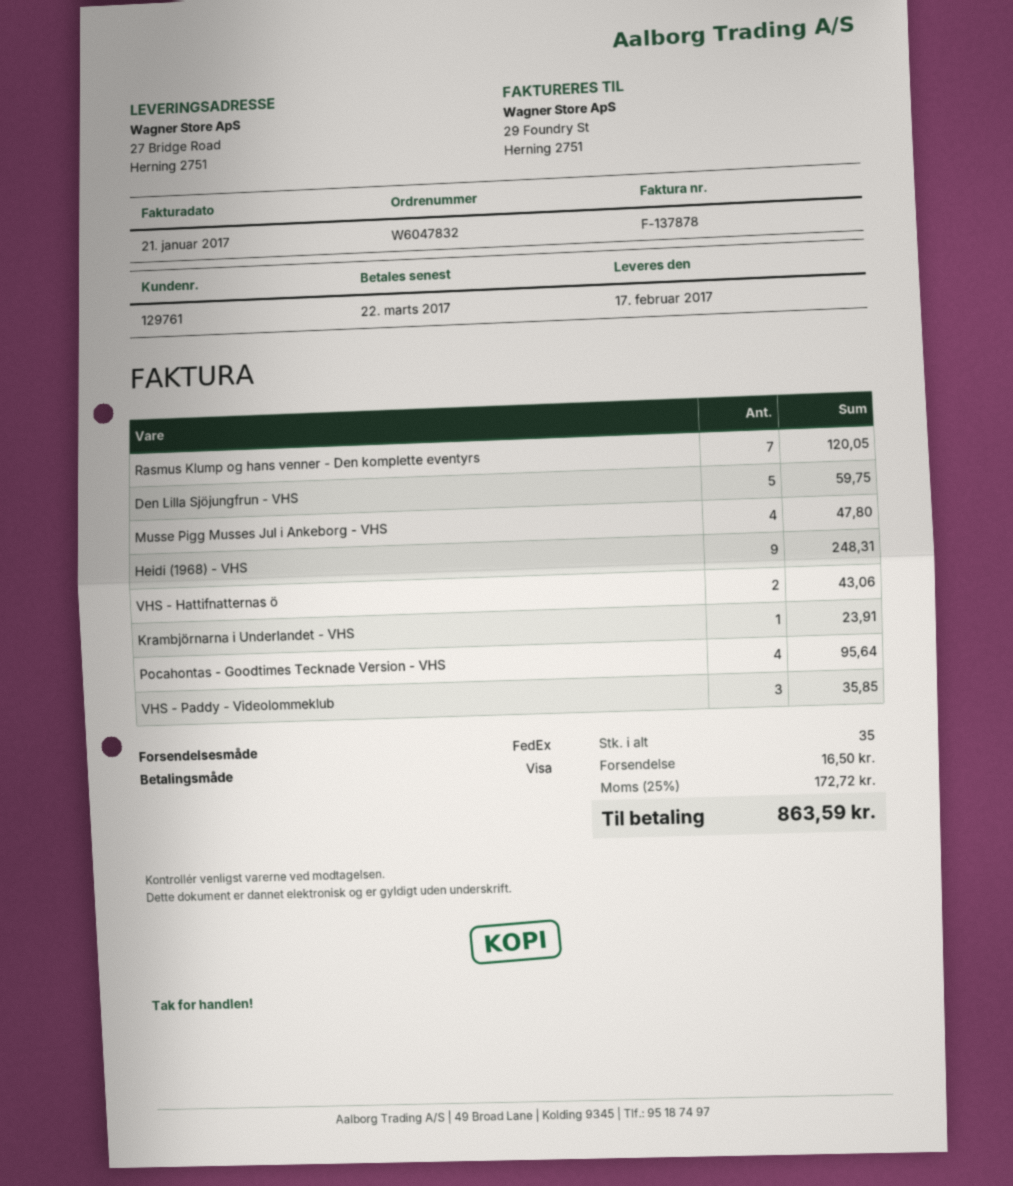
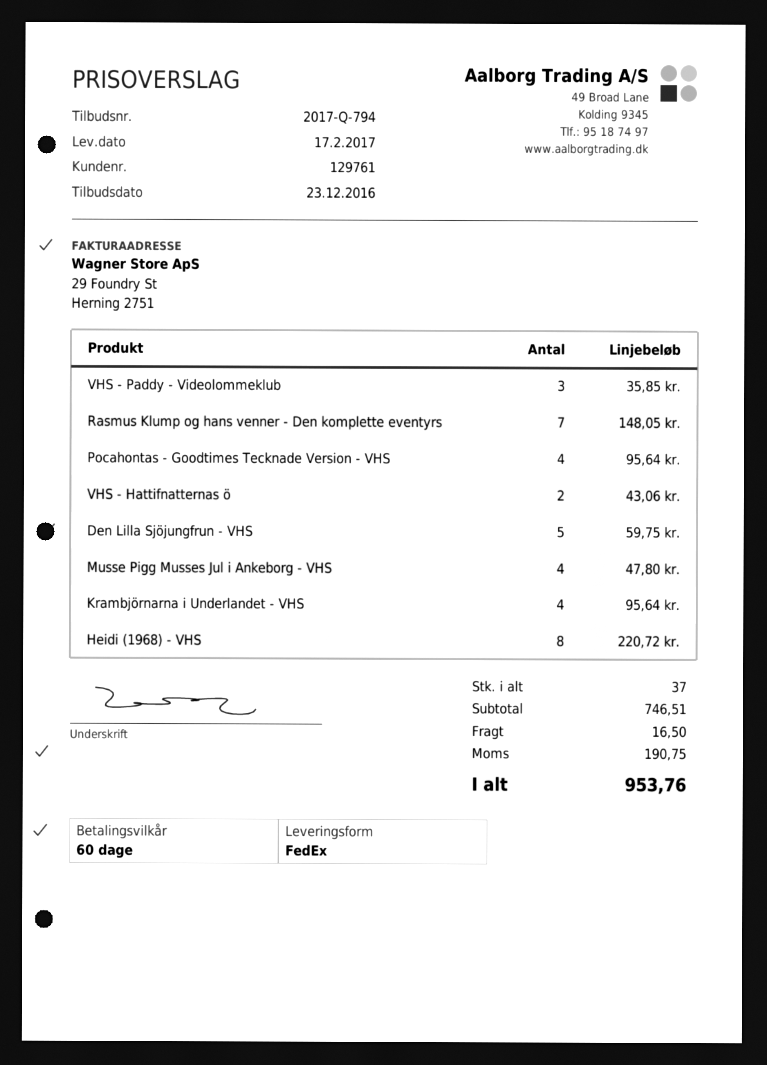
Rasmus Klump og hans venner - Den komplette eventyrs: 7 for 120.05 -> 7 for 148.05
Heidi (1968) - VHS: 9 for 248.31 -> 8 for 220.72
Krambjörnarna i Underlandet - VHS: 1 for 23.91 -> 4 for 95.64
total quantity: 35 -> 37
tax: 172.72 -> 190.75
total: 863.59 -> 953.76

